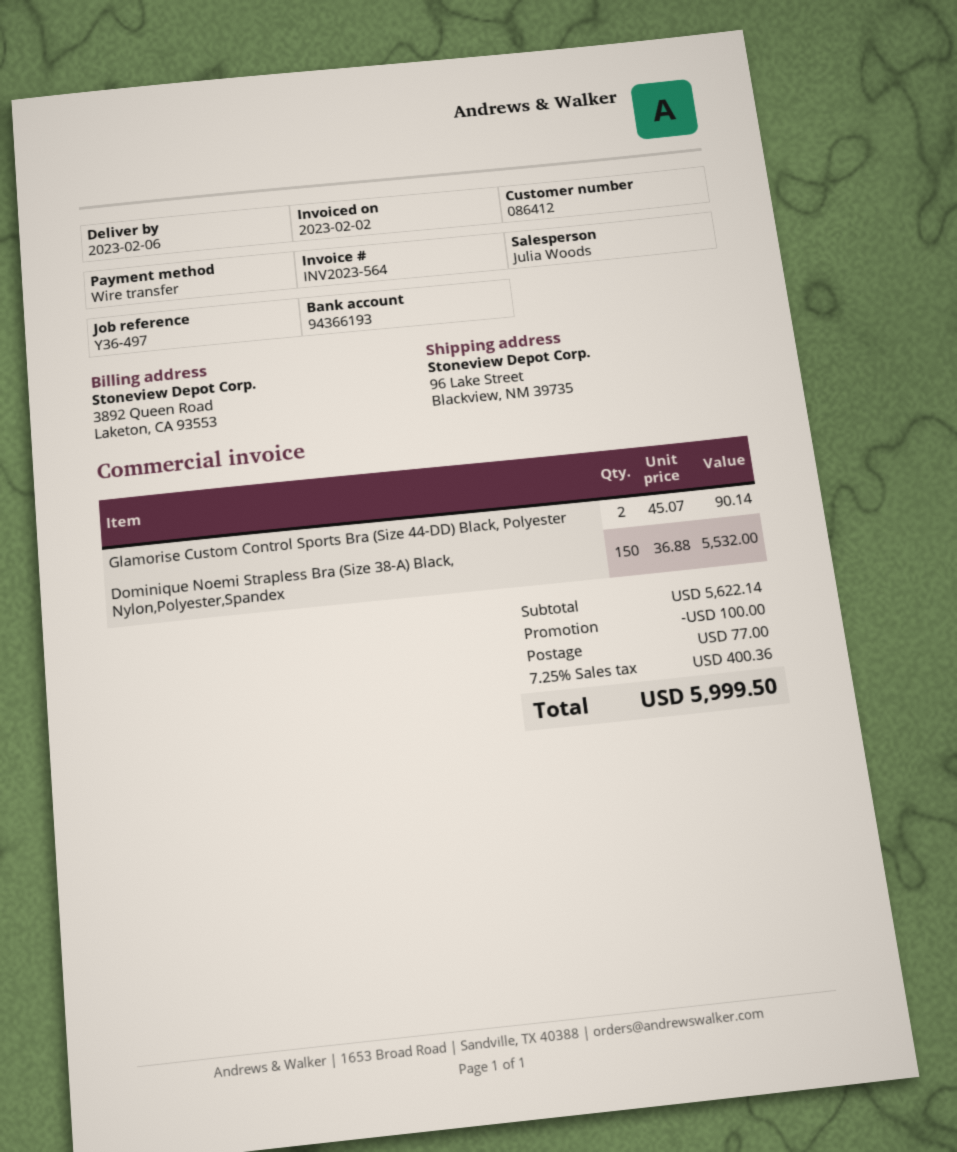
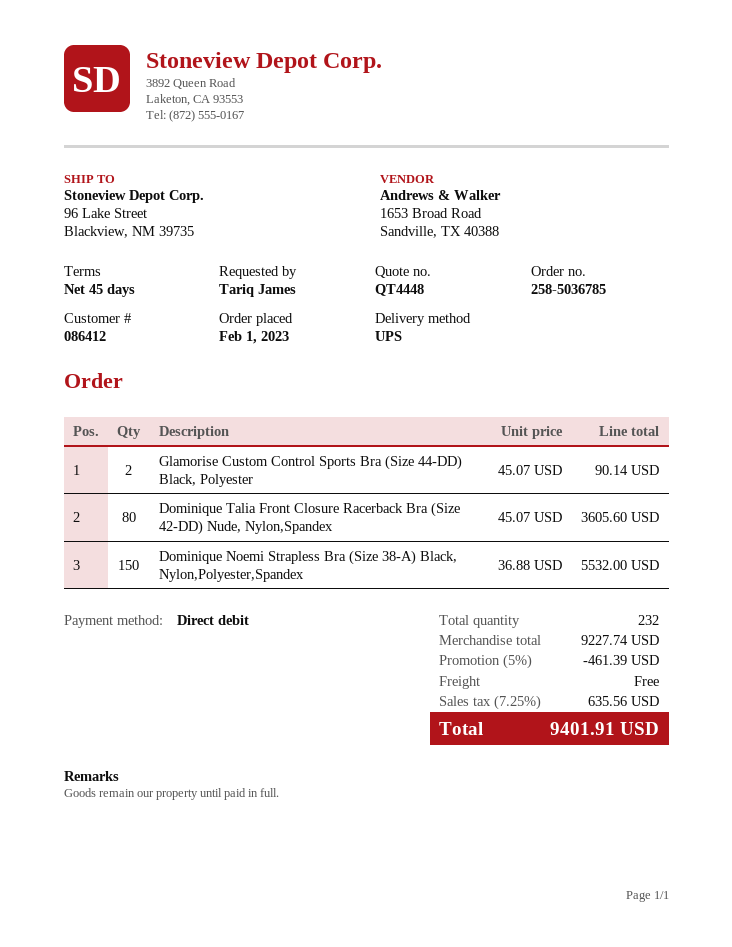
payment method: bank transfer -> direct debit
Dominique Talia Front Closure Racerback Bra (Size 42-DD) Nude, Nylon,Spandex: none -> 80 x 45.07 = 3605.60
subtotal: 5622.14 -> 9227.74
discount: 100.00 -> 461.39
shipping: 77.00 -> 0.00
tax: 7.25% = 400.36 -> 7.25% = 635.56
total: 5999.50 -> 9401.91

